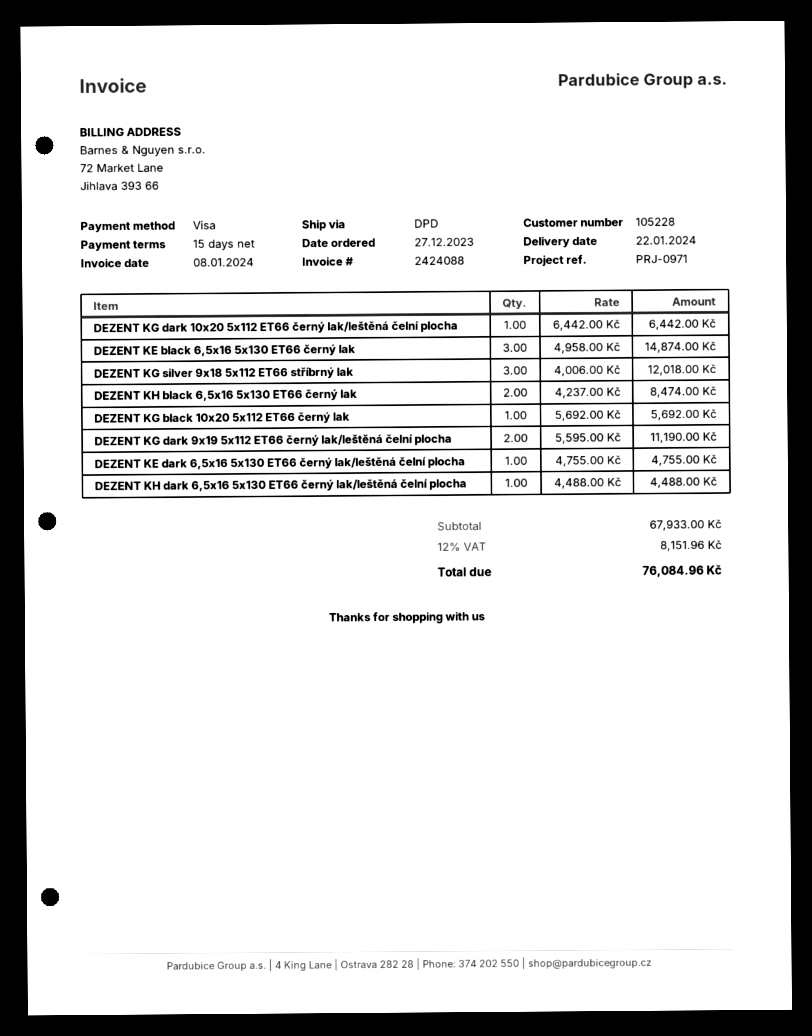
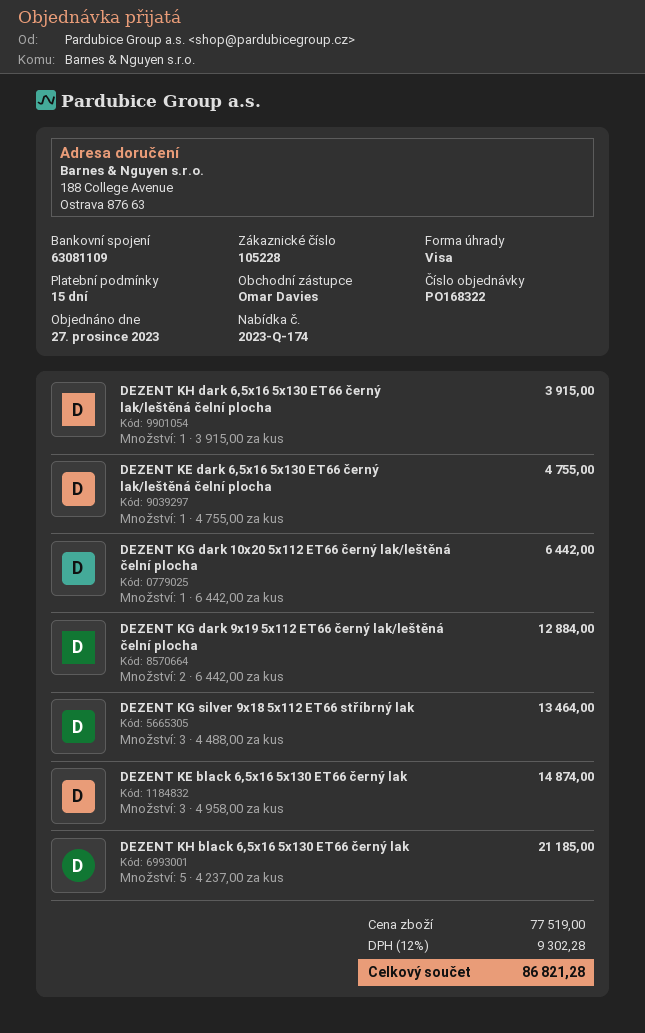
DEZENT KG silver 9x18 5x112 ET66 stříbrný lak: 3 x 4006.00 = 12018.00 -> 3 x 4488.00 = 13464.00
DEZENT KH black 6,5x16 5x130 ET66 černý lak: 2 x 4237.00 = 8474.00 -> 5 x 4237.00 = 21185.00
DEZENT KG black 10x20 5x112 ET66 černý lak: 1 x 5692.00 = 5692.00 -> none
DEZENT KG dark 9x19 5x112 ET66 černý lak/leštěná čelní plocha: 2 x 5595.00 = 11190.00 -> 2 x 6442.00 = 12884.00
DEZENT KH dark 6,5x16 5x130 ET66 černý lak/leštěná čelní plocha: 1 x 4488.00 = 4488.00 -> 1 x 3915.00 = 3915.00
subtotal: 67933.00 -> 77519.00
tax: 12% = 8151.96 -> 12% = 9302.28
total: 76084.96 -> 86821.28

